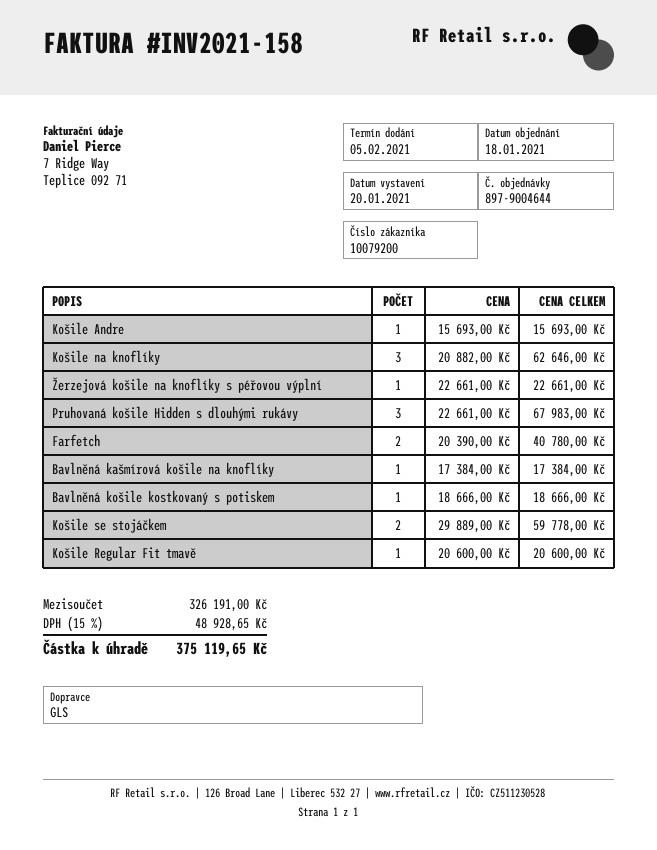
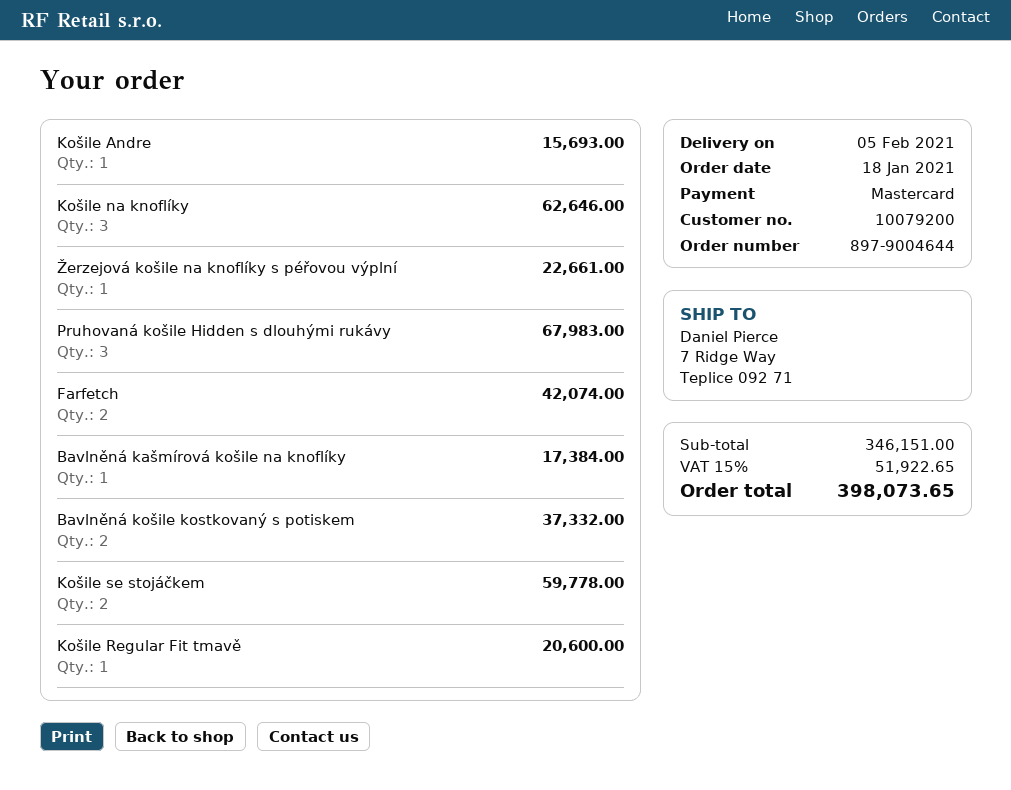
Farfetch: 2 for 40780.00 -> 2 for 42074.00
Bavlněná košile kostkovaný s potiskem: 1 for 18666.00 -> 2 for 37332.00
subtotal: 326191.00 -> 346151.00
tax: 15% = 48928.65 -> 15% = 51922.65
total: 375119.65 -> 398073.65

